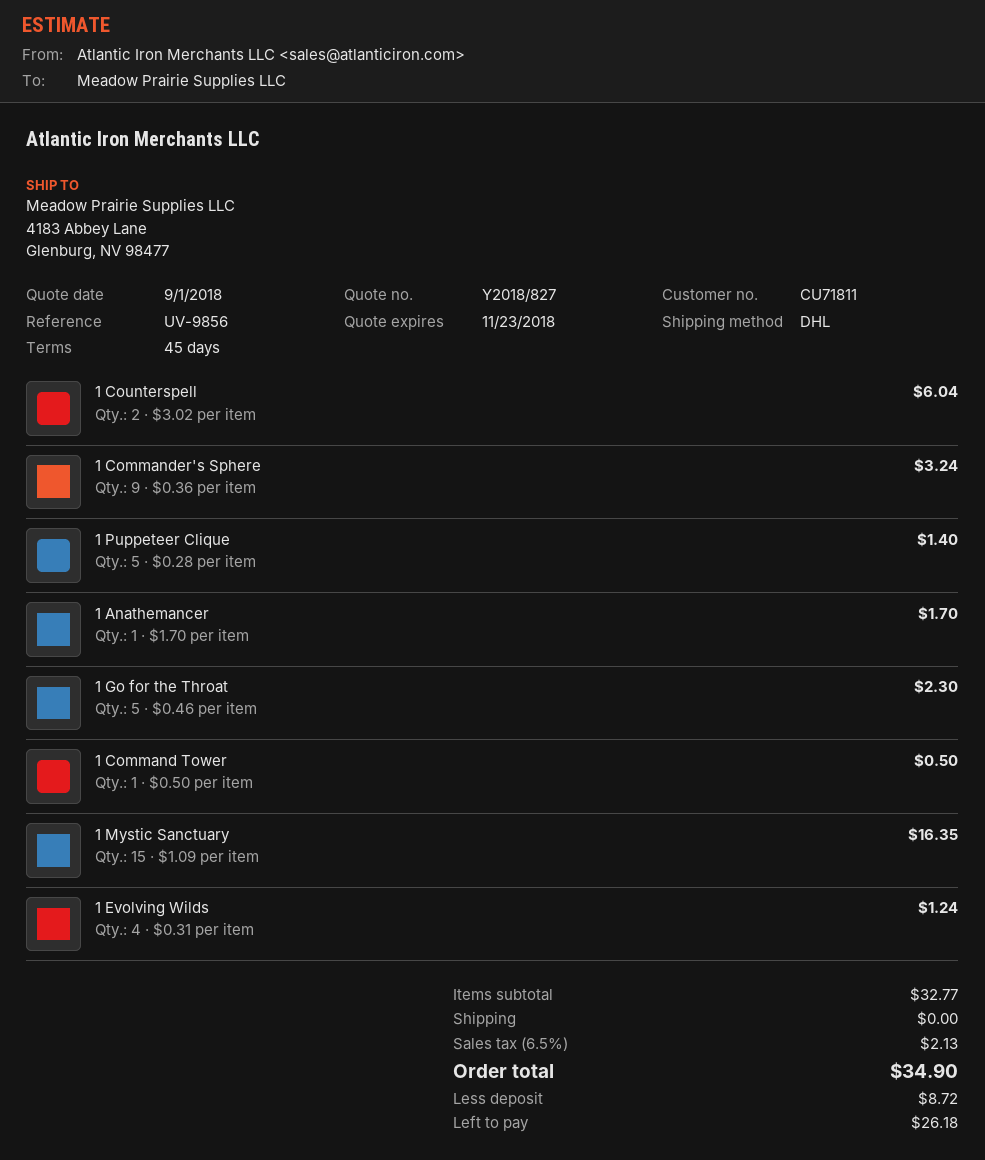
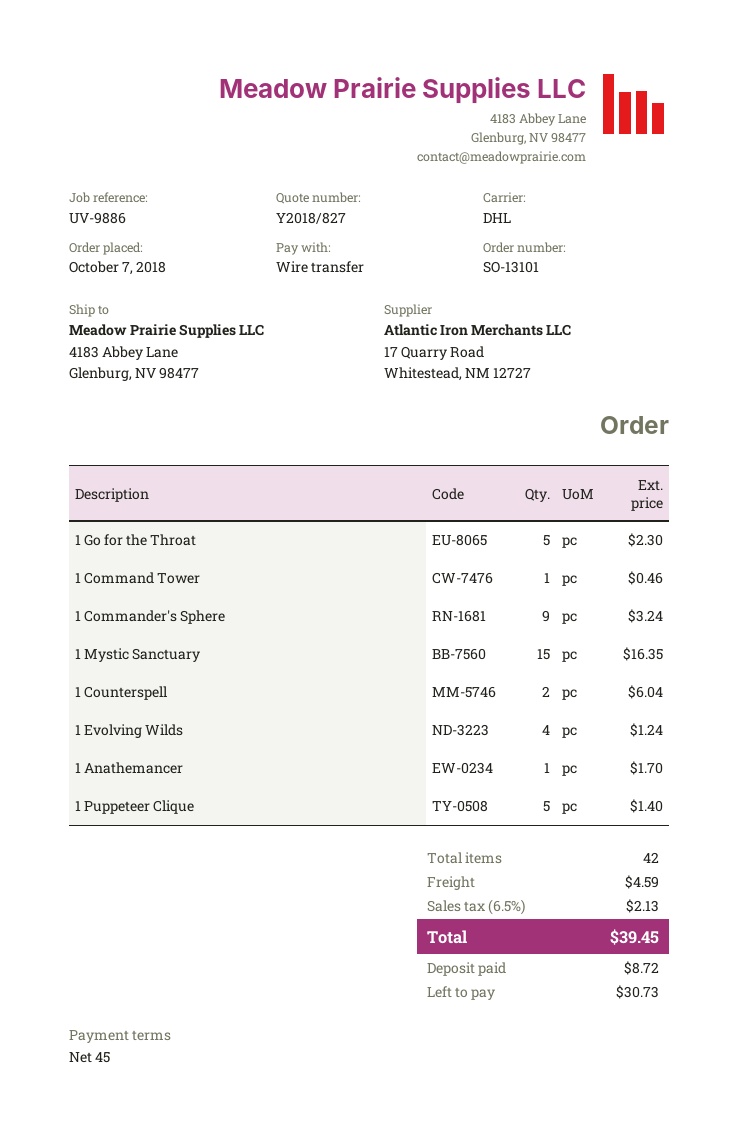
reference: UV-9856 -> UV-9886
1 Command Tower: 1 for 0.50 -> 1 for 0.46
shipping: 0.00 -> 4.59
total: 34.90 -> 39.45
balance: 26.18 -> 30.73

